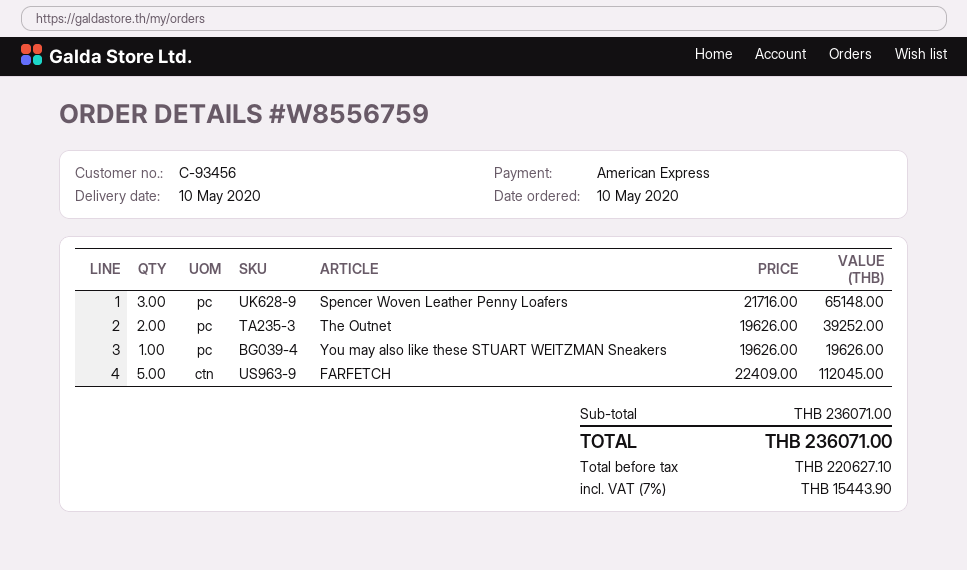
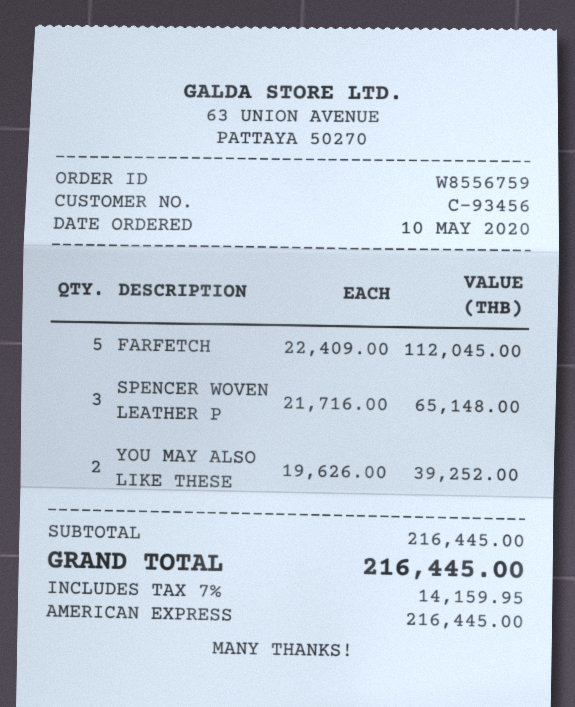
The Outnet: 2 x 19626.00 = 39252.00 -> none
You may also like these STUART WEITZMAN Sneakers: 1 x 19626.00 = 19626.00 -> 2 x 19626.00 = 39252.00
subtotal: 236071.00 -> 216445.00
tax: 7% = 15443.90 -> 7% = 14159.95
total: 236071.00 -> 216445.00

